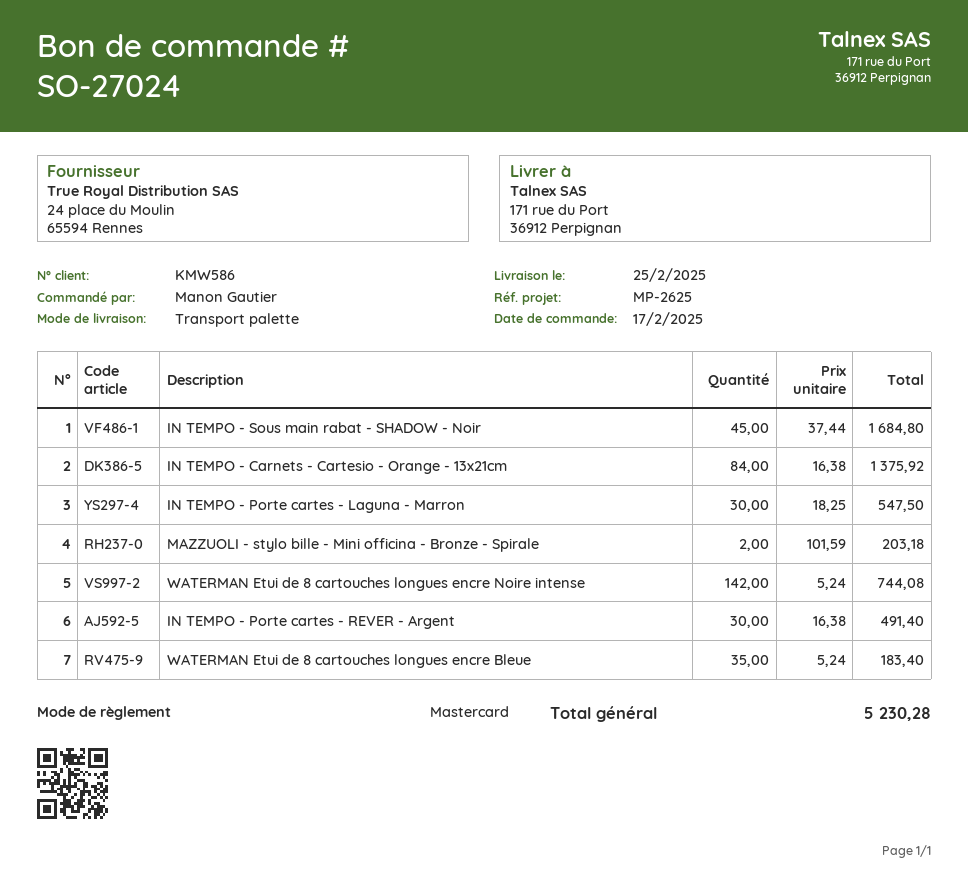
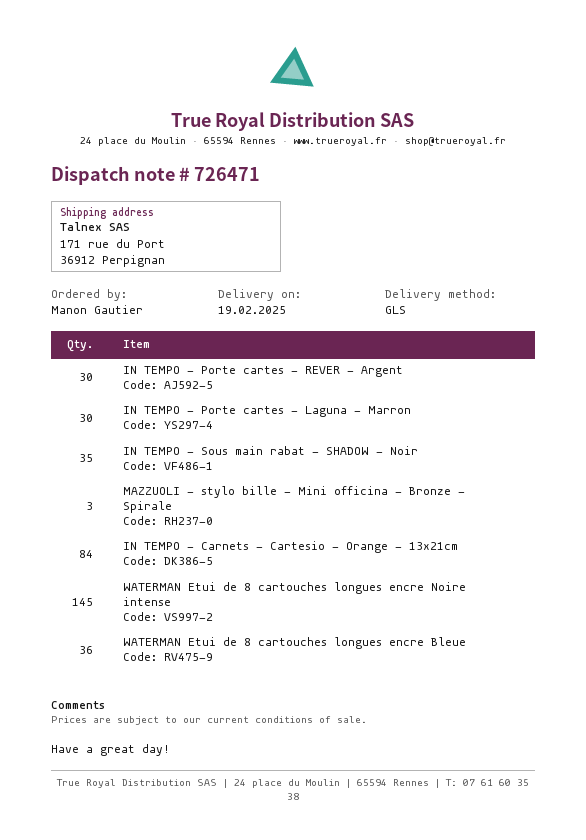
delivery date: 2025-02-25 -> 2025-02-19
shipping method: pallet freight -> GLS
IN TEMPO - Sous main rabat - SHADOW - Noir: 45 -> 35
MAZZUOLI - stylo bille - Mini officina - Bronze - Spirale: 2 -> 3
WATERMAN Etui de 8 cartouches longues encre Noire intense: 142 -> 145
WATERMAN Etui de 8 cartouches longues encre Bleue: 35 -> 36

